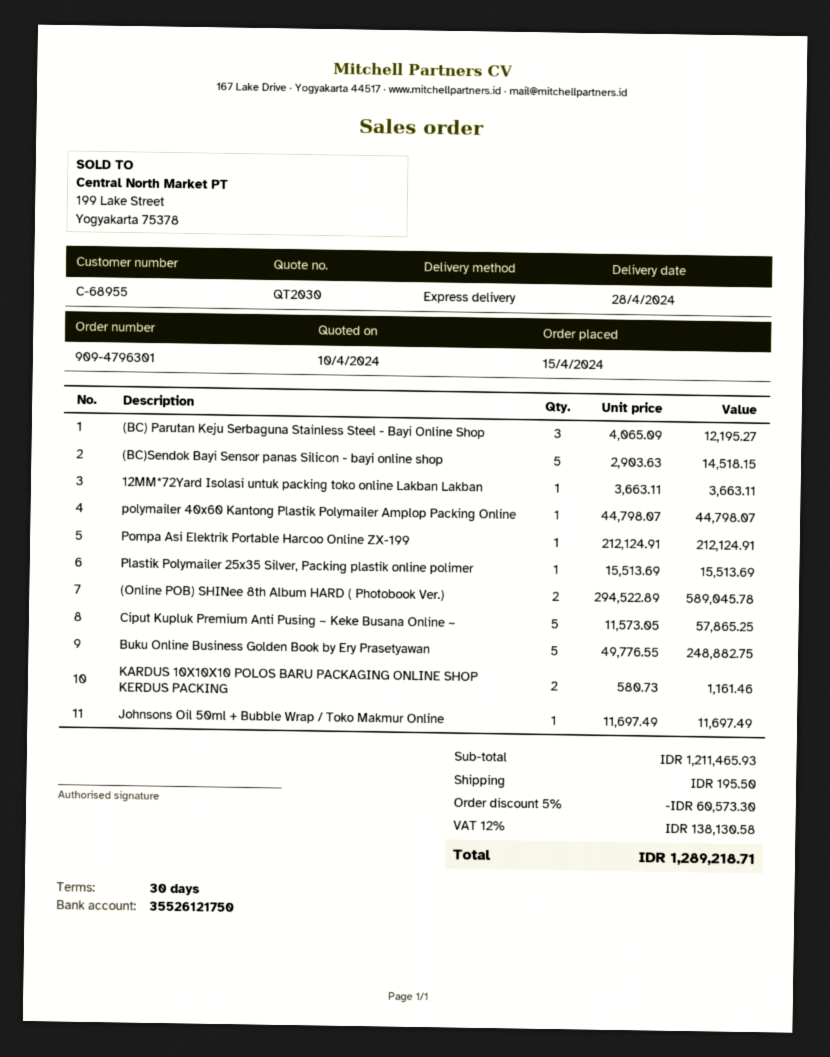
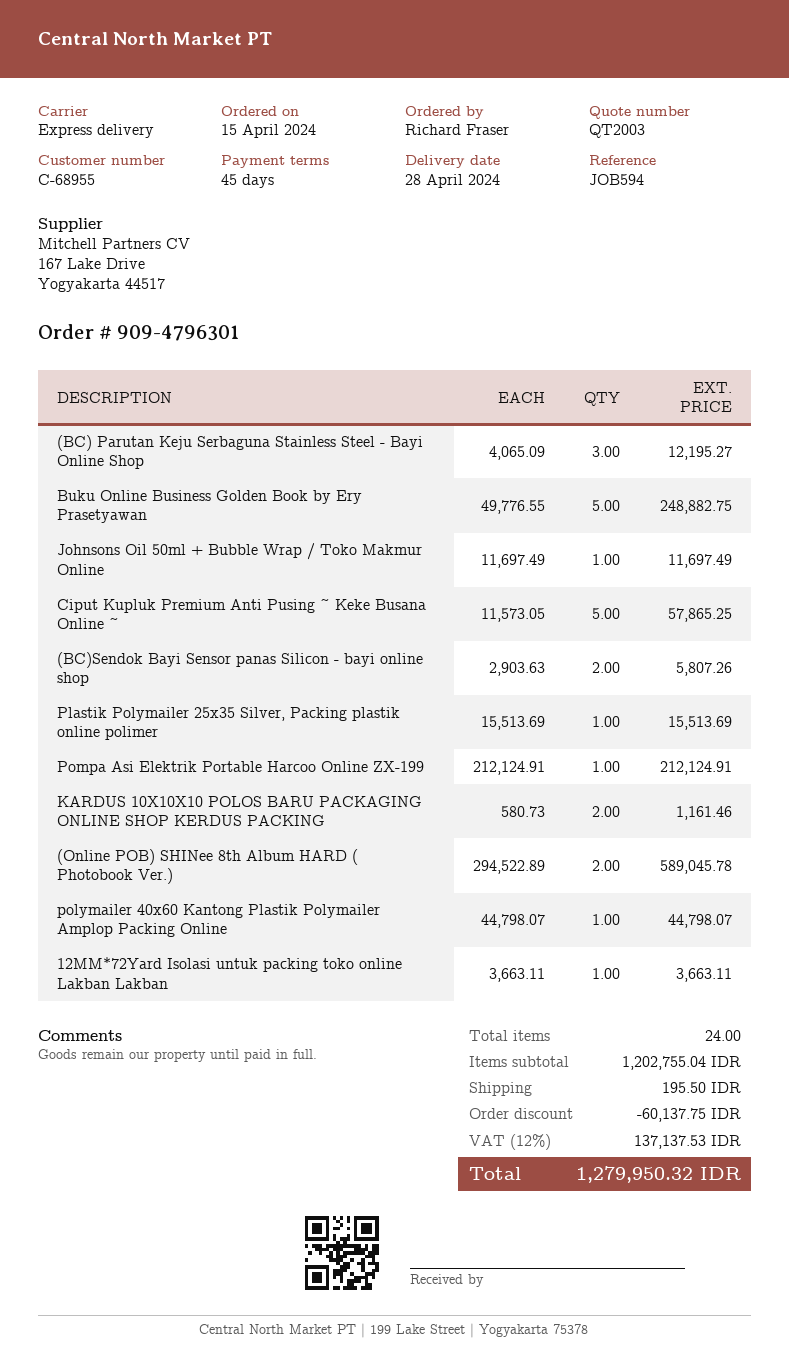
quote number: QT2030 -> QT2003
payment terms: 30 days -> 45 days
(BC)Sendok Bayi Sensor panas Silicon - bayi online shop: 5 x 2903.63 = 14518.15 -> 2 x 2903.63 = 5807.26
subtotal: 1211465.93 -> 1202755.04
discount: 60573.30 -> 60137.75
tax: 12% = 138130.58 -> 12% = 137137.53
total: 1289218.71 -> 1279950.32

